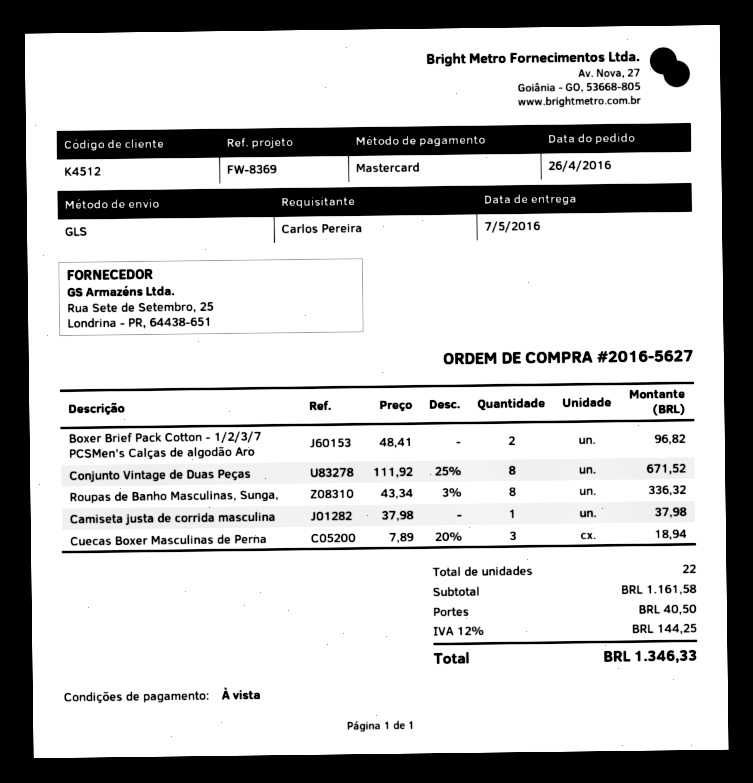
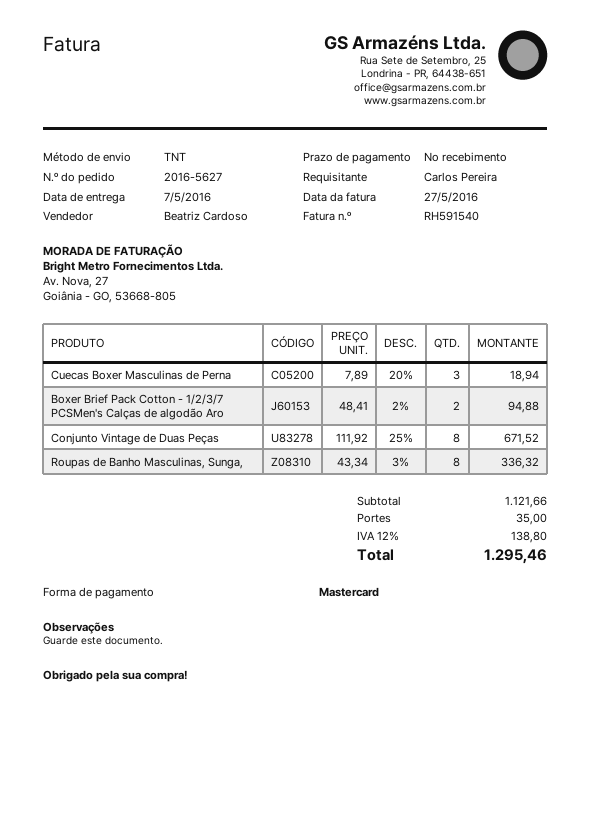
shipping method: GLS -> TNT
Boxer Brief Pack Cotton - 1/2/3/7 PCSMen's Calças de algodão Aro: 2 x 48.41 = 96.82 -> 2 x 48.41 - 2% = 94.88
Camiseta justa de corrida masculina: 1 x 37.98 = 37.98 -> none
subtotal: 1161.58 -> 1121.66
shipping: 40.50 -> 35.00
tax: 12% = 144.25 -> 12% = 138.80
total: 1346.33 -> 1295.46

